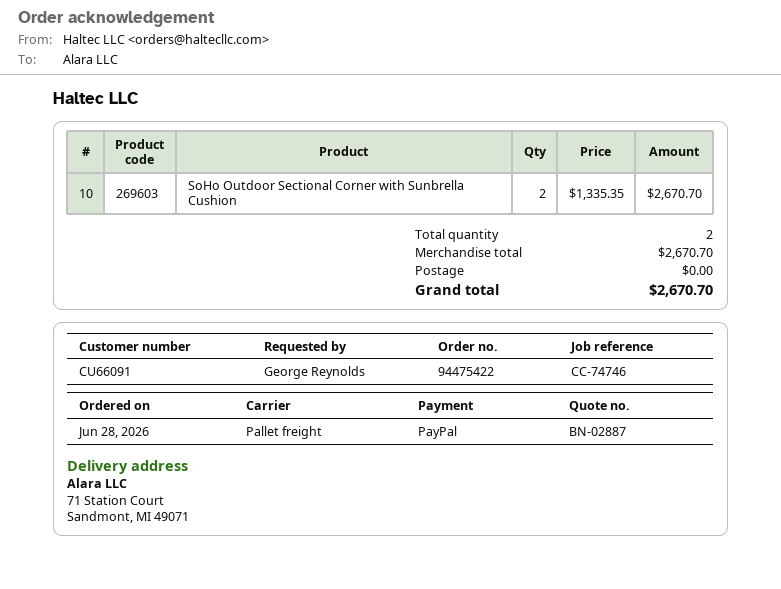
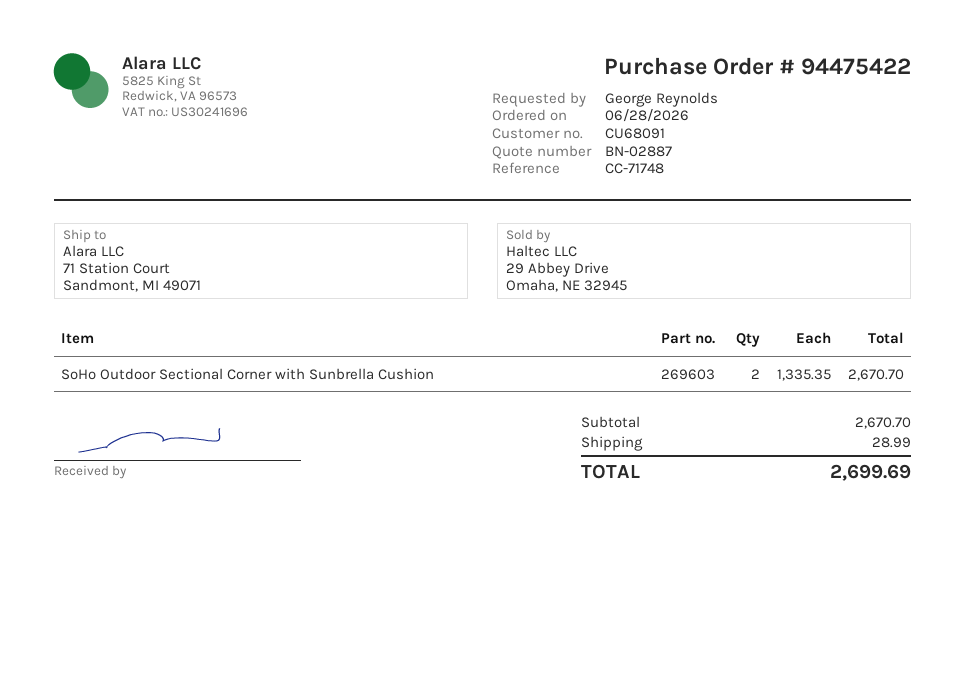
customer number: CU66091 -> CU68091
reference: CC-74746 -> CC-71748
shipping: 0.00 -> 28.99
total: 2670.70 -> 2699.69

